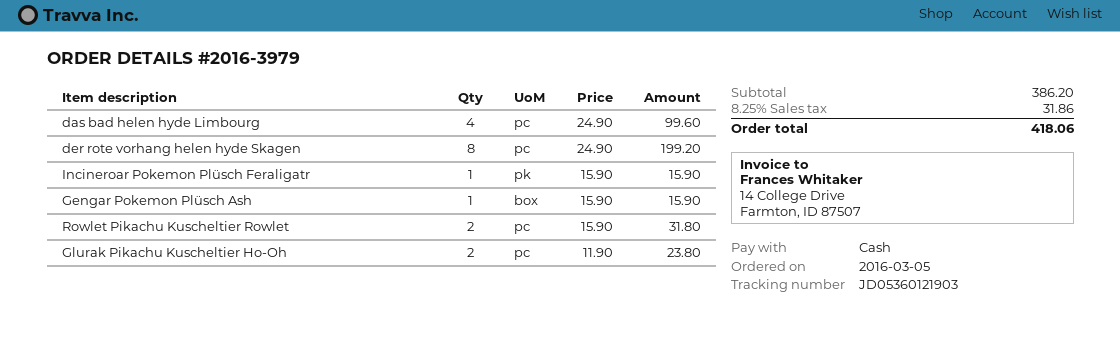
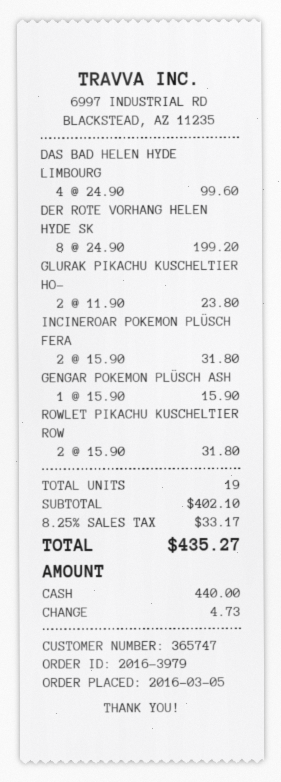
Incineroar Pokemon Plüsch Feraligatr: 1 x 15.90 = 15.90 -> 2 x 15.90 = 31.80
subtotal: 386.20 -> 402.10
tax: 8.25% = 31.86 -> 8.25% = 33.17
total: 418.06 -> 435.27

